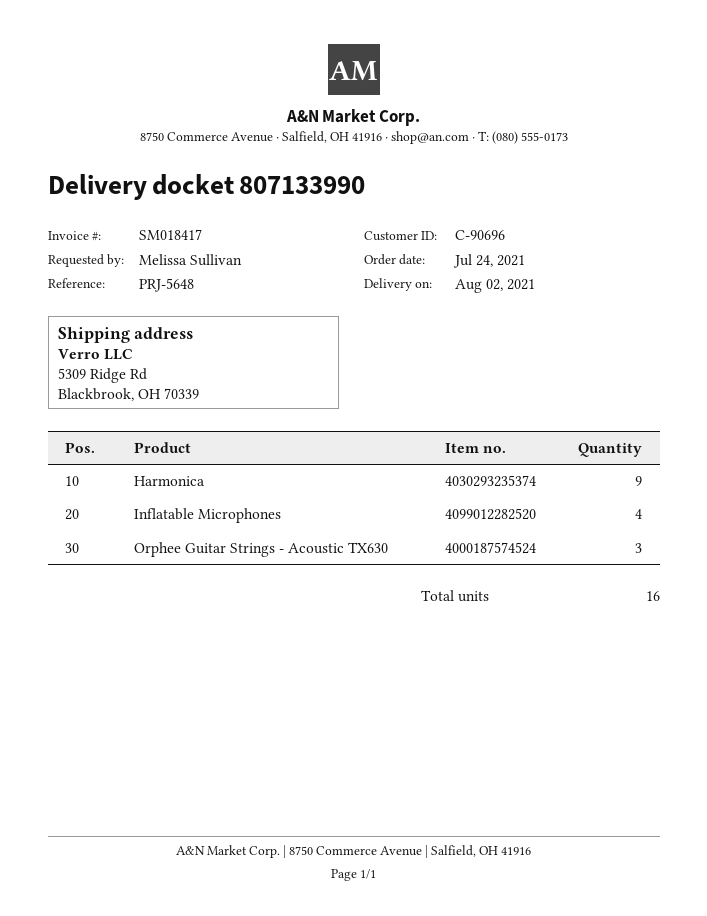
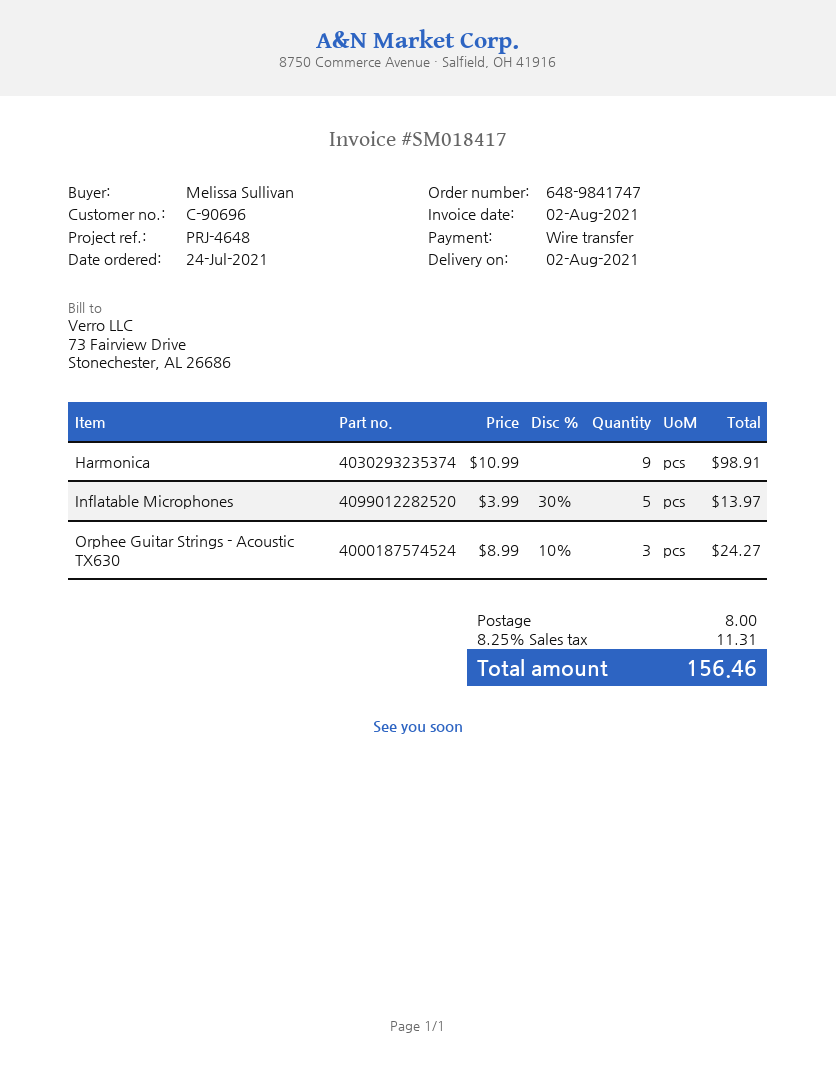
reference: PRJ-5648 -> PRJ-4648
Inflatable Microphones: 4 -> 5

